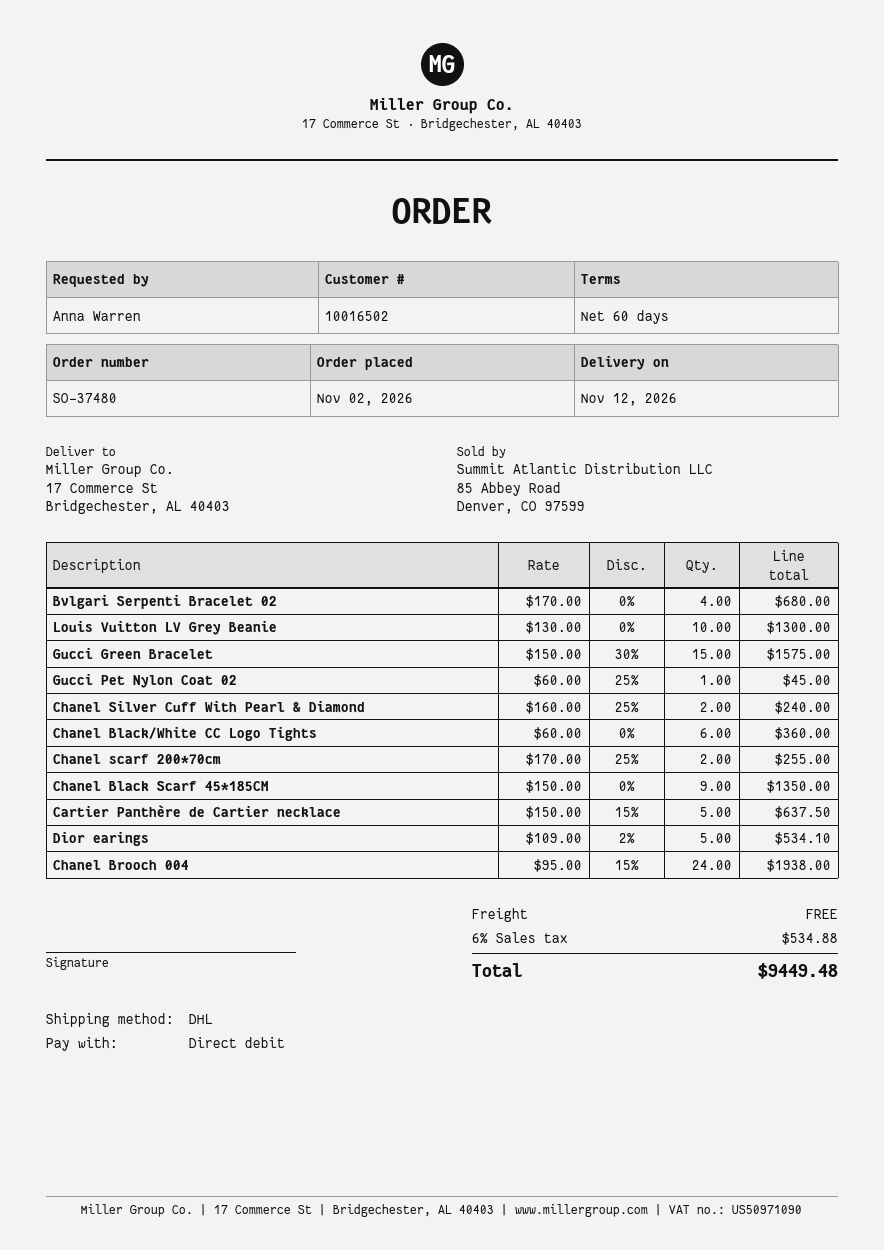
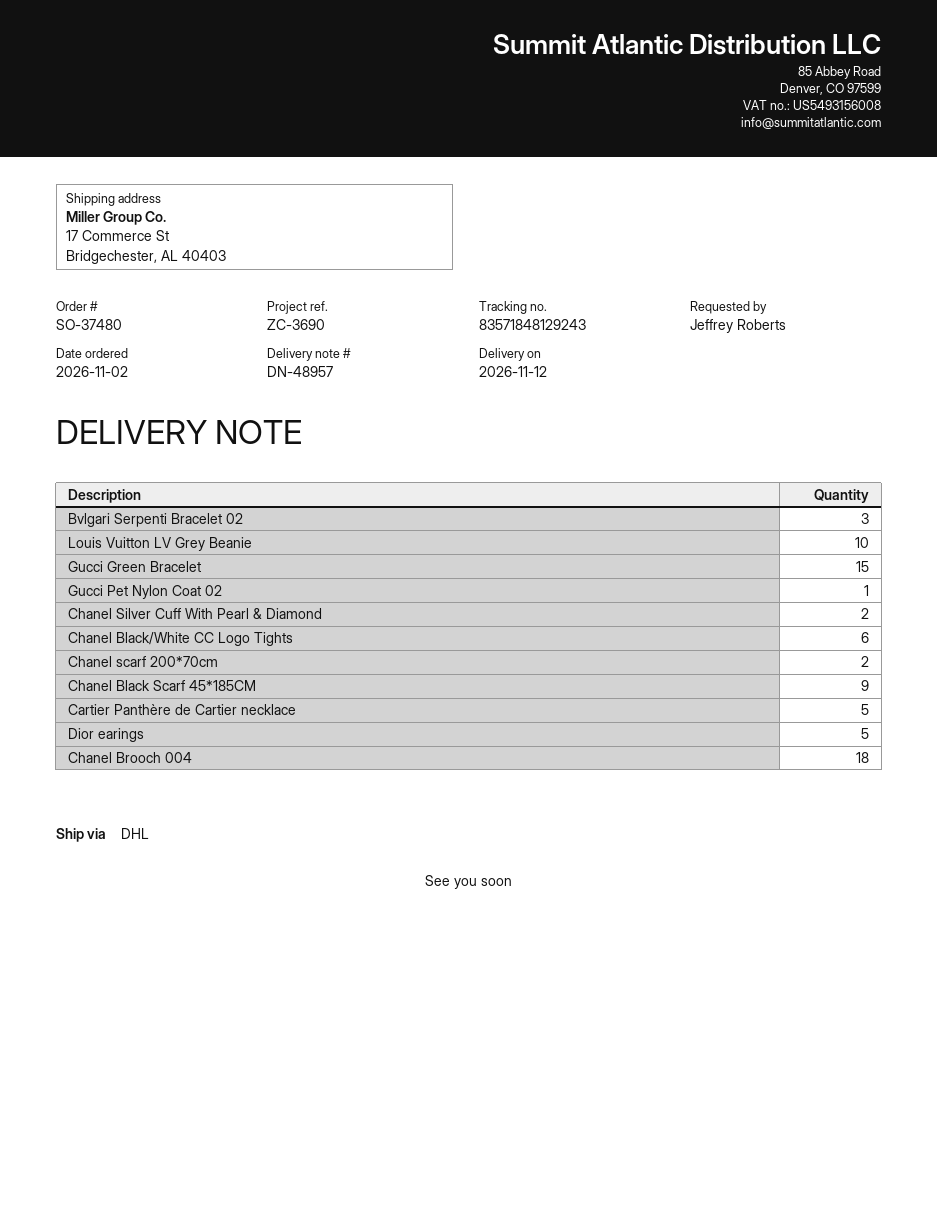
ordered by: Anna Warren -> Jeffrey Roberts
Bvlgari Serpenti Bracelet 02: 4 -> 3
Chanel Brooch 004: 24 -> 18

